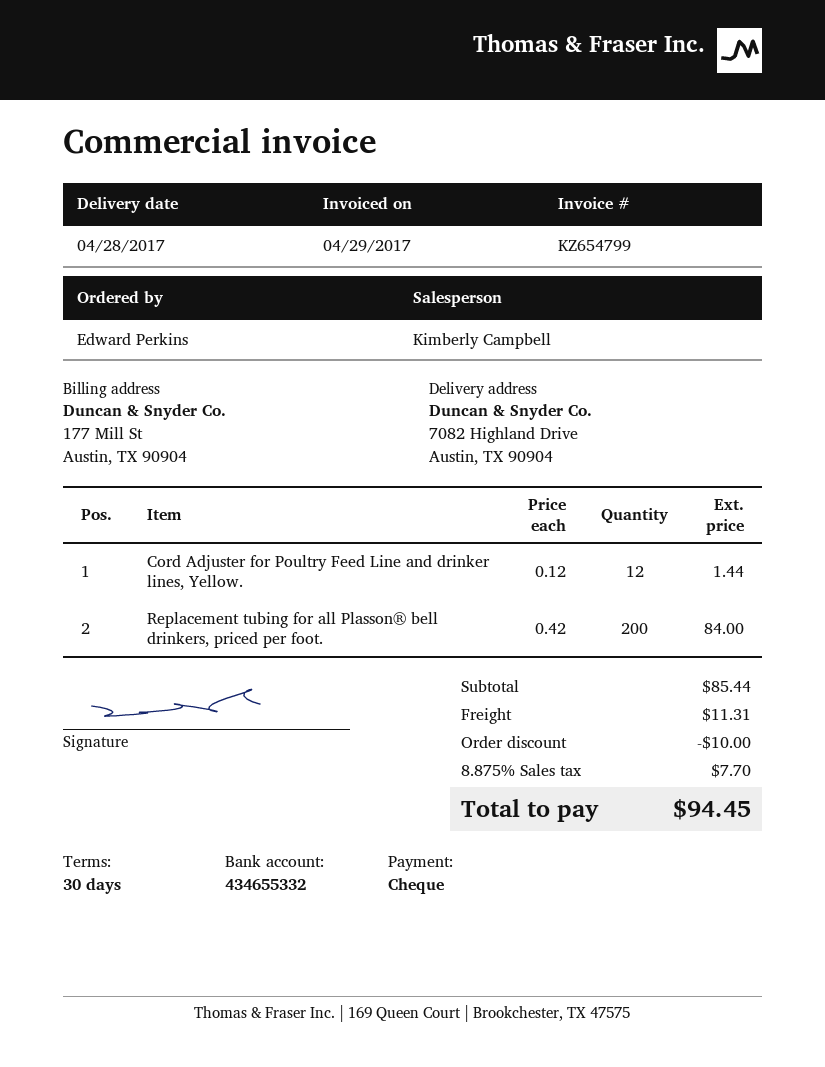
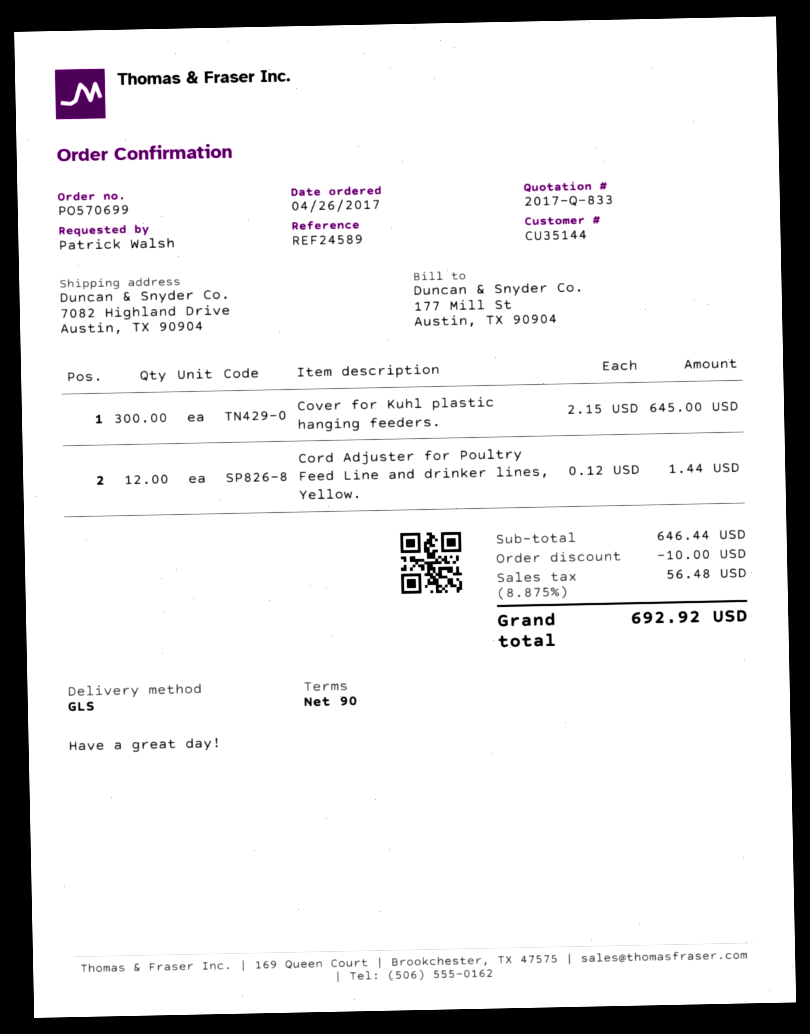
payment terms: 30 days -> 90 days
ordered by: Edward Perkins -> Patrick Walsh
Replacement tubing for all Plasson® bell drinkers, priced per foot.: 200 x 0.42 = 84.00 -> none
Cover for Kuhl plastic hanging feeders.: none -> 300 x 2.15 = 645.00
subtotal: 85.44 -> 646.44
shipping: 11.31 -> none
tax: 8.875% = 7.70 -> 8.875% = 56.48
total: 94.45 -> 692.92

